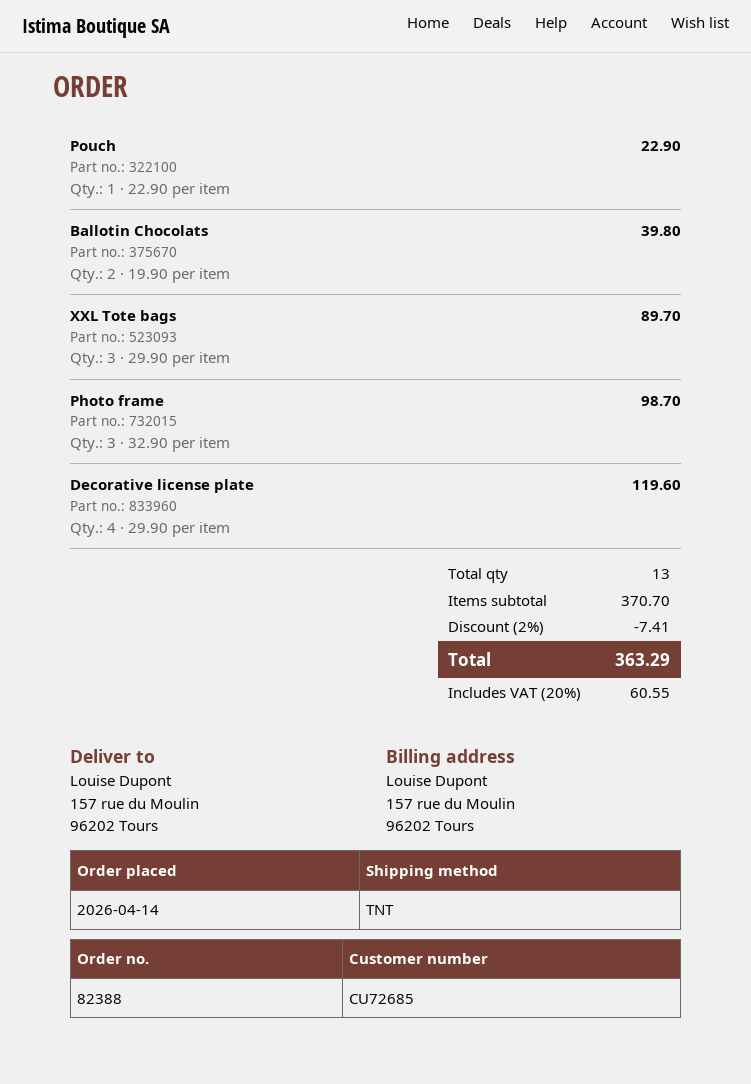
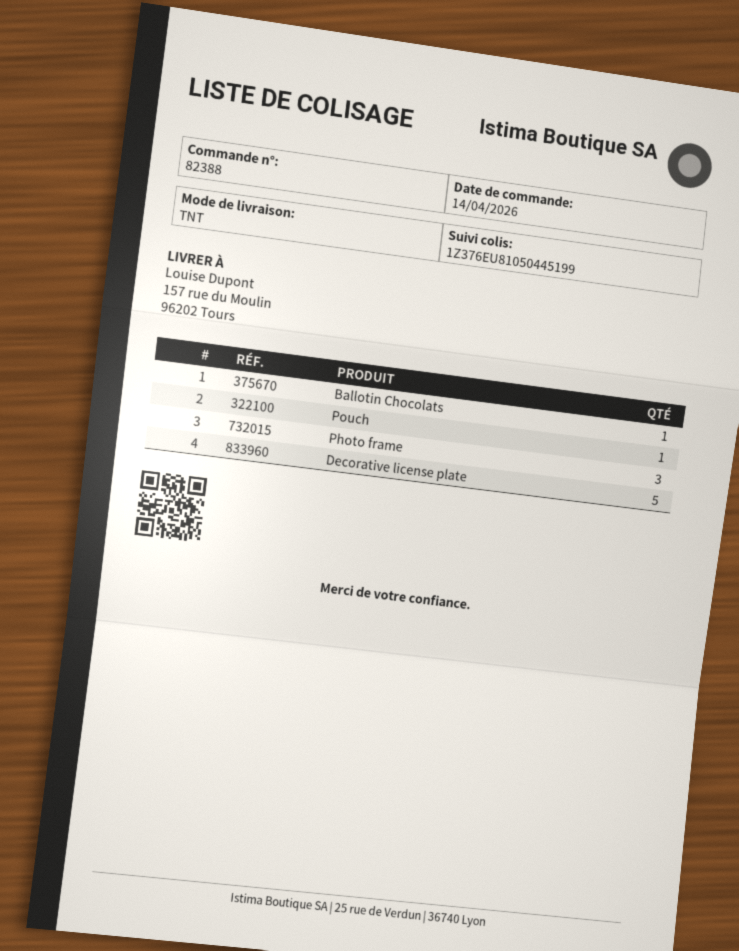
Ballotin Chocolats: 2 -> 1
XXL Tote bags: 3 -> none
Decorative license plate: 4 -> 5

